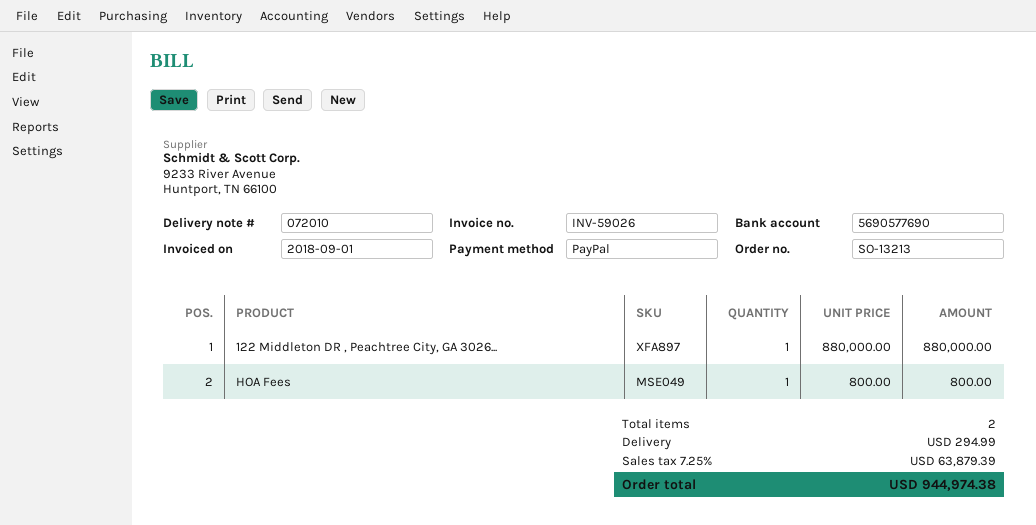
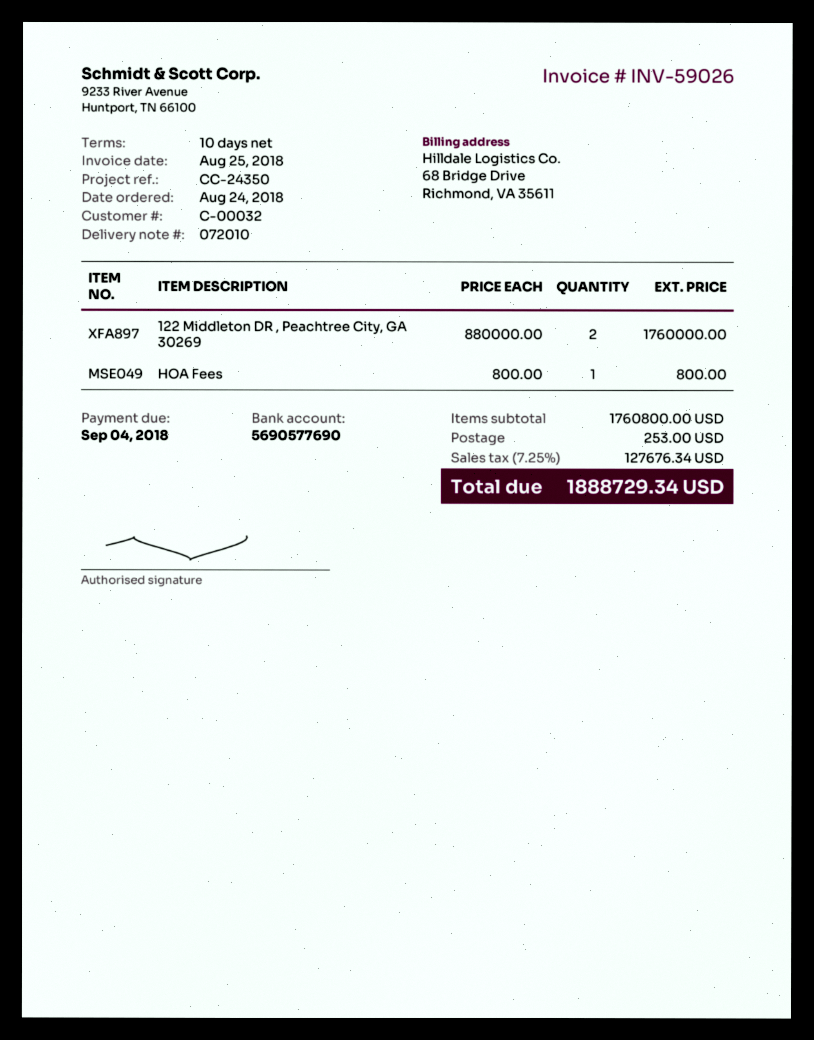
invoice date: 2018-09-01 -> 2018-08-25
122 Middleton DR , Peachtree City, GA 3026...: 1 x 880000.00 = 880000.00 -> 2 x 880000.00 = 1760000.00
shipping: 294.99 -> 253.00
tax: 7.25% = 63879.39 -> 7.25% = 127676.34
total: 944974.38 -> 1888729.34

